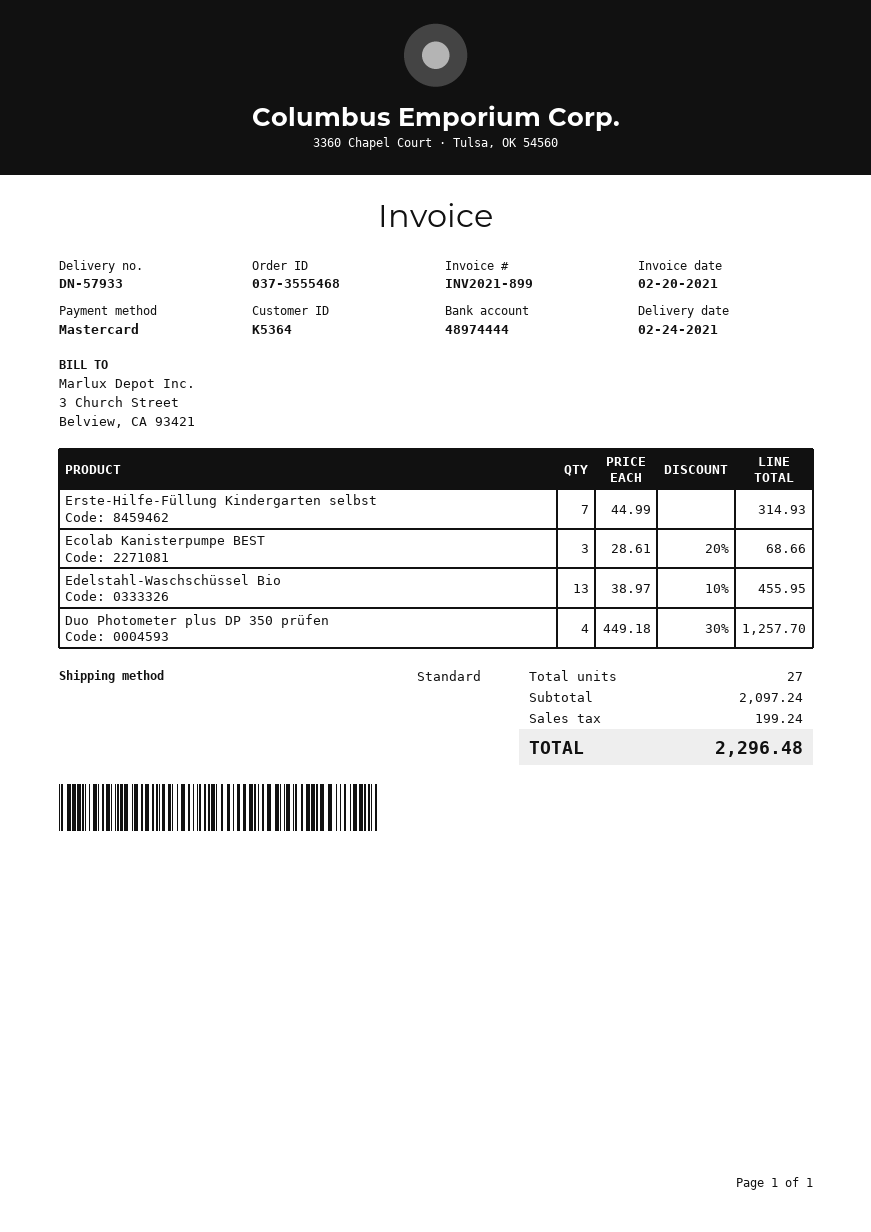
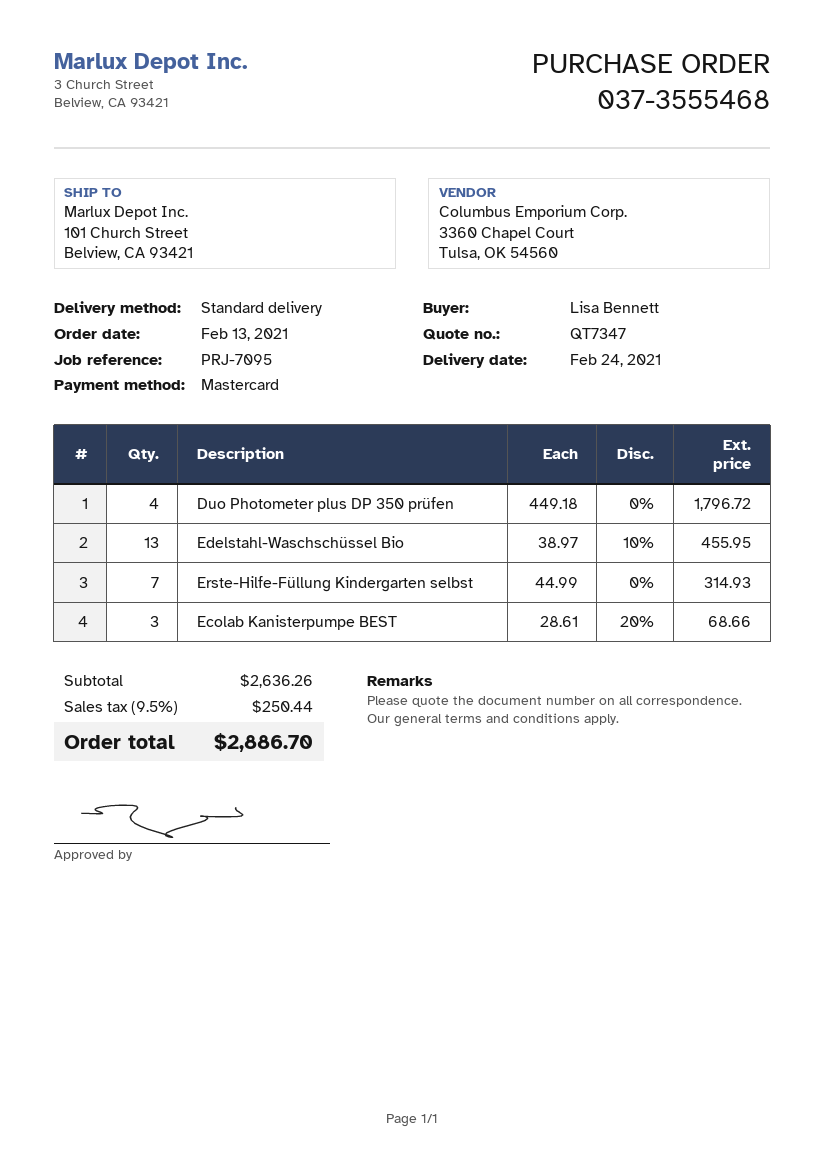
Duo Photometer plus DP 350 prüfen: 4 x 449.18 - 30% = 1257.70 -> 4 x 449.18 = 1796.72
subtotal: 2097.24 -> 2636.26
tax: 199.24 -> 250.44
total: 2296.48 -> 2886.70

